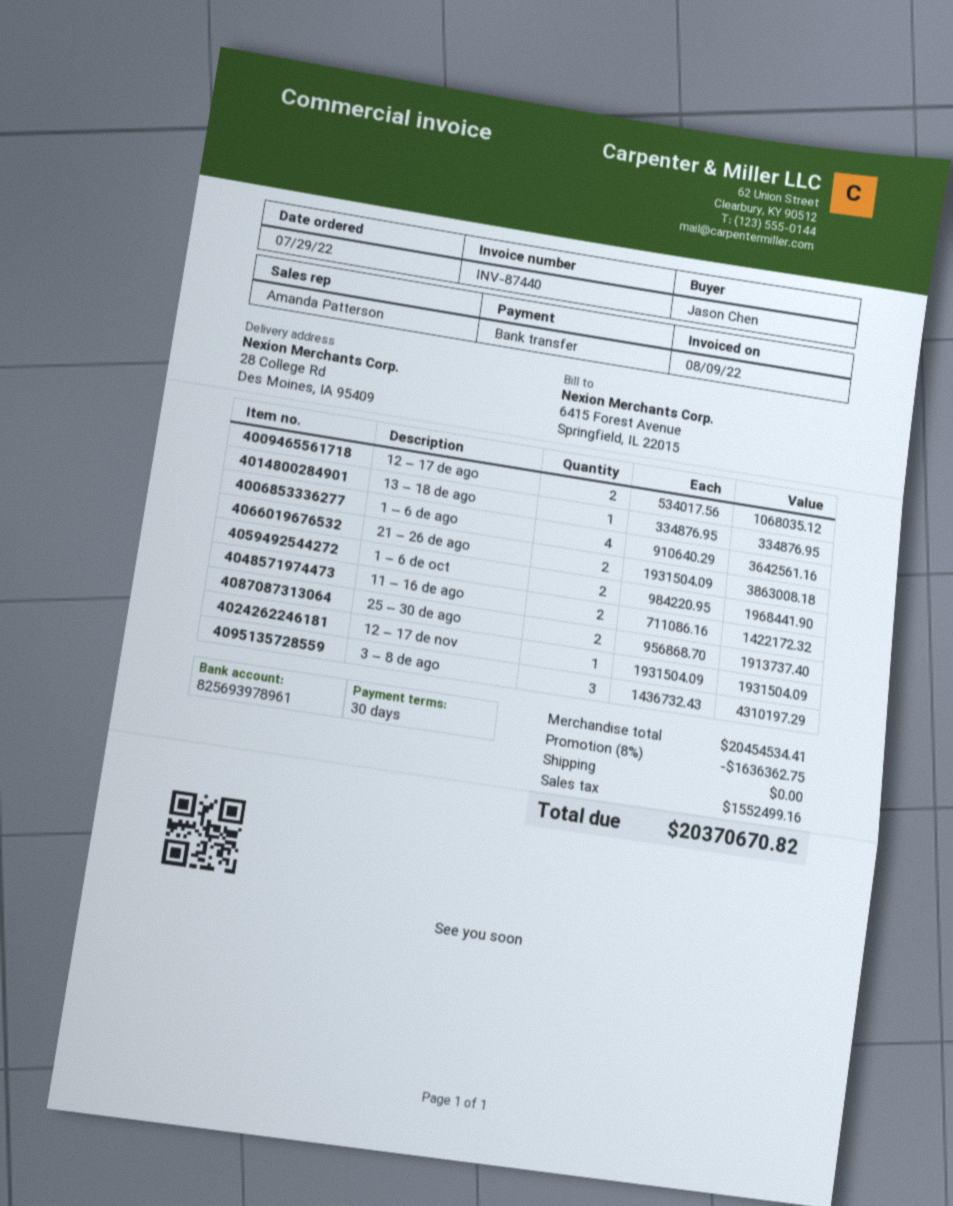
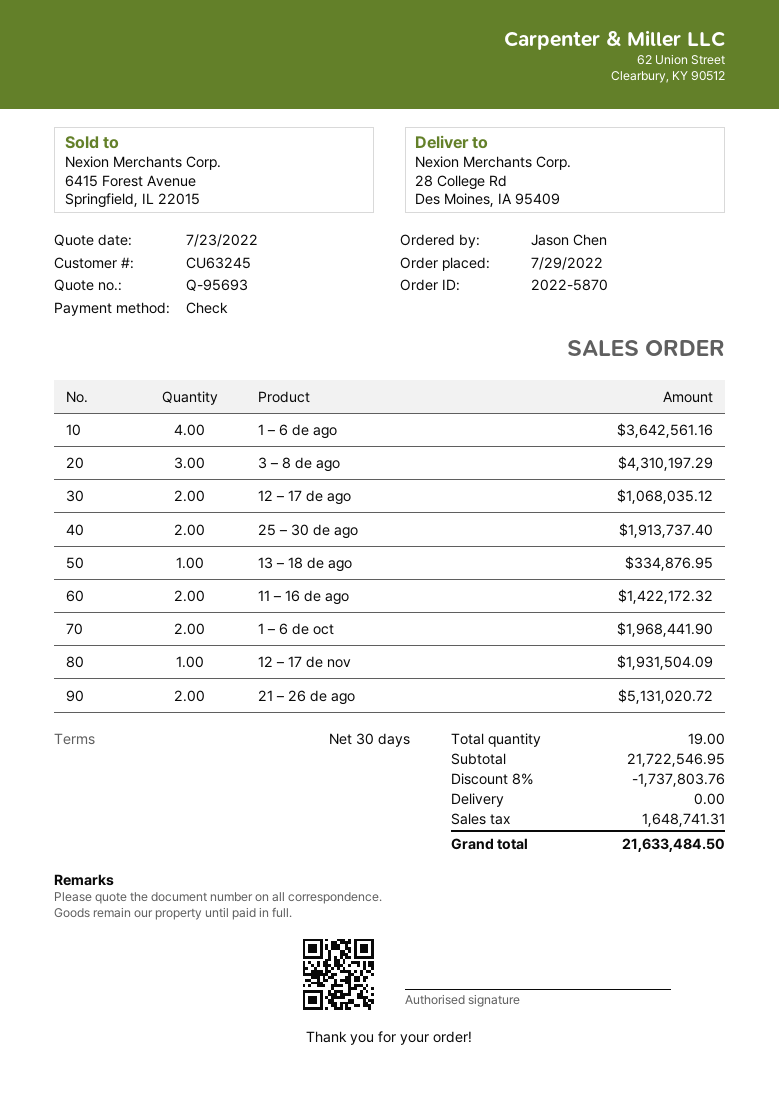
payment method: bank transfer -> cheque
21 – 26 de ago: 2 for 3863008.18 -> 2 for 5131020.72
subtotal: 20454534.41 -> 21722546.95
discount: 8% = 1636362.75 -> 8% = 1737803.76
tax: 1552499.16 -> 1648741.31
total: 20370670.82 -> 21633484.50

